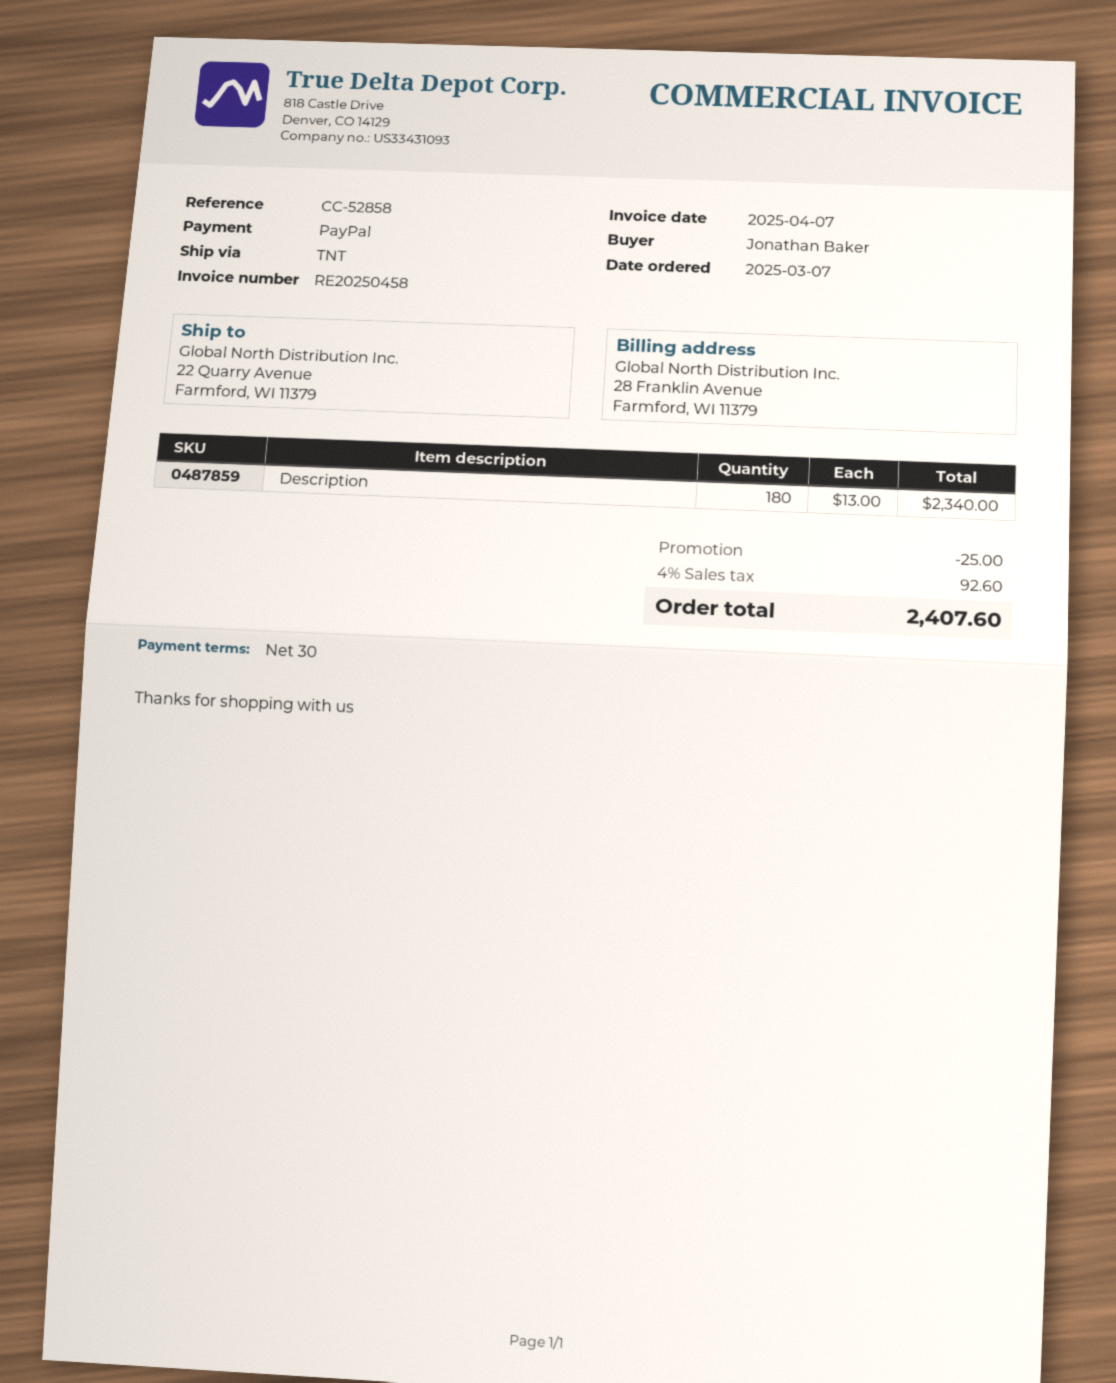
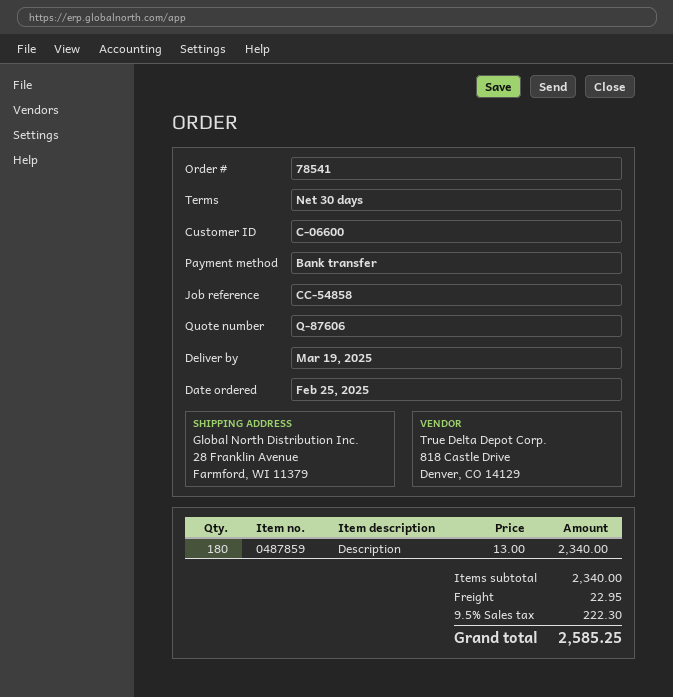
order date: 2025-03-07 -> 2025-02-25
reference: CC-52858 -> CC-54858
payment method: PayPal -> bank transfer
ship to: 22 Quarry Avenue, Farmford, WI 11379 -> 28 Franklin Avenue, Farmford, WI 11379
discount: 25.00 -> none
shipping: none -> 22.95
tax: 4% = 92.60 -> 9.5% = 222.30
total: 2407.60 -> 2585.25

